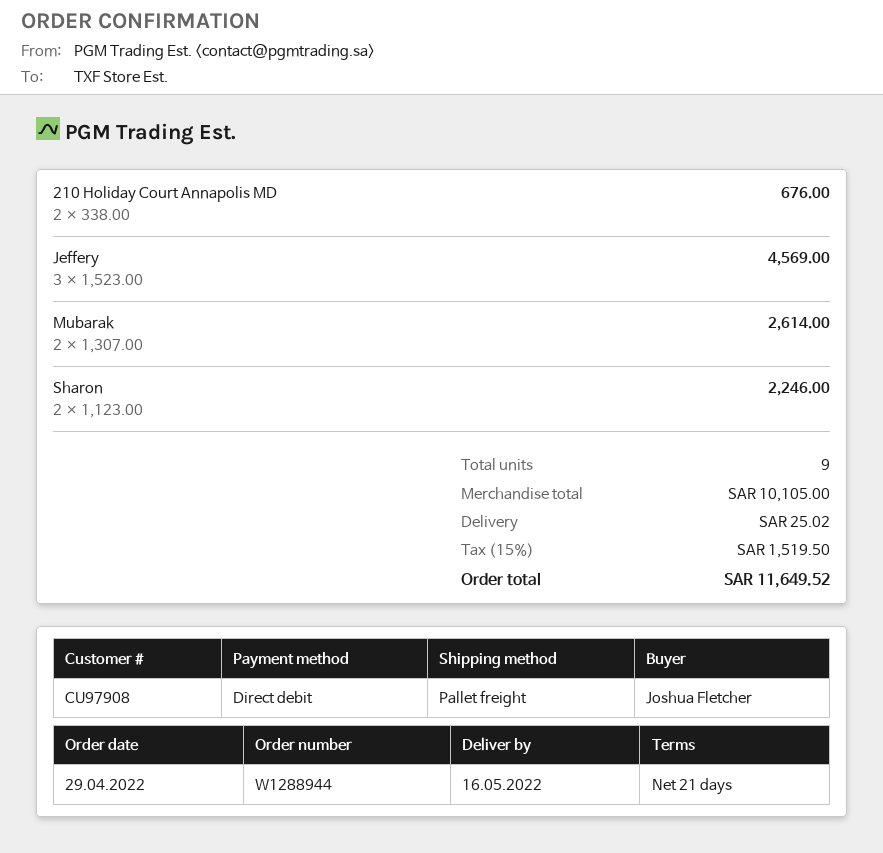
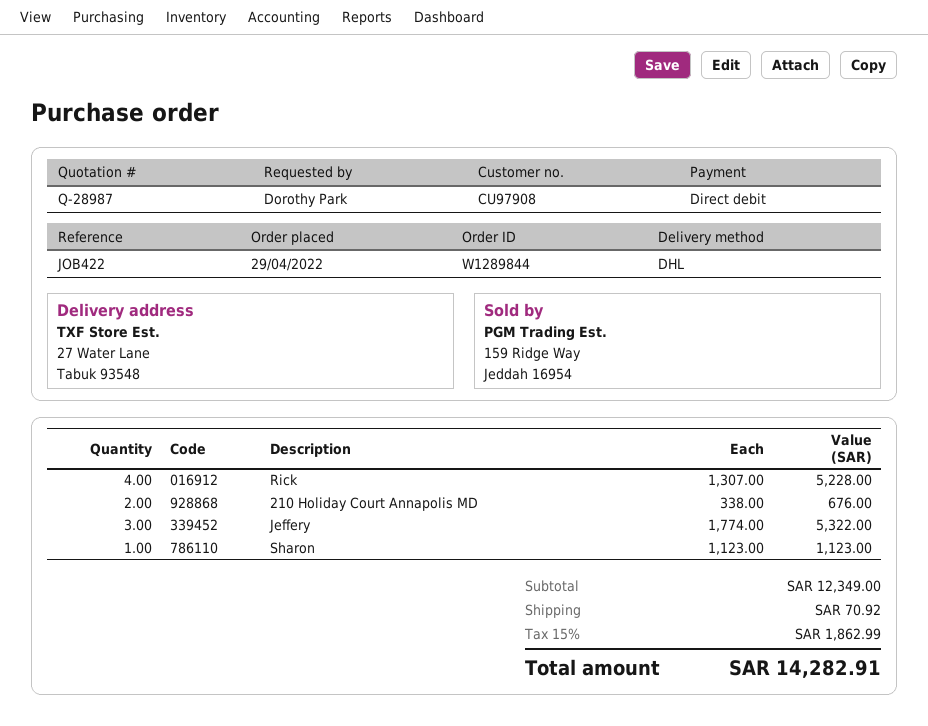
order number: W1288944 -> W1289844
ordered by: Joshua Fletcher -> Dorothy Park
shipping method: pallet freight -> DHL
Jeffery: 3 x 1523.00 = 4569.00 -> 3 x 1774.00 = 5322.00
Mubarak: 2 x 1307.00 = 2614.00 -> none
Sharon: 2 x 1123.00 = 2246.00 -> 1 x 1123.00 = 1123.00
Rick: none -> 4 x 1307.00 = 5228.00
subtotal: 10105.00 -> 12349.00
shipping: 25.02 -> 70.92
tax: 15% = 1519.50 -> 15% = 1862.99
total: 11649.52 -> 14282.91

